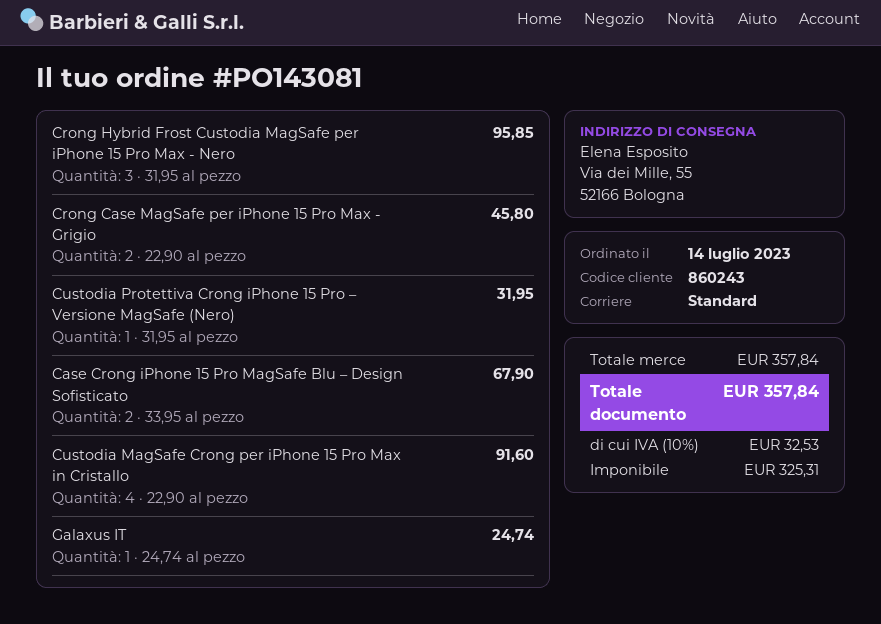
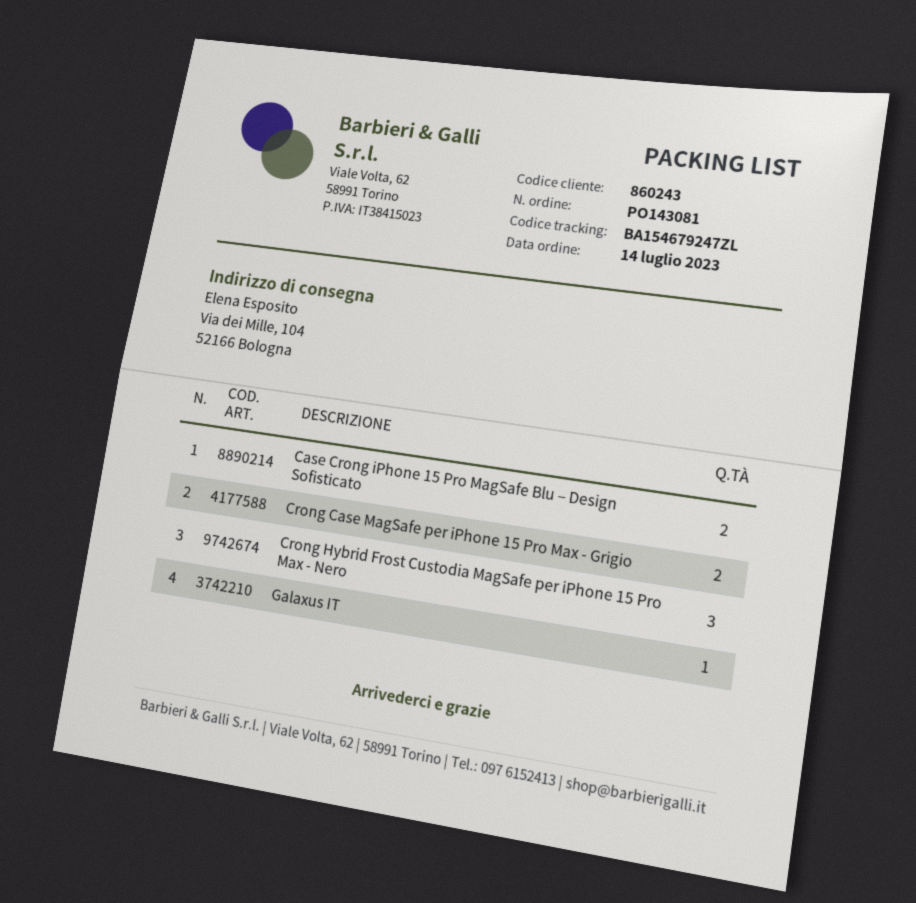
ship to: Via dei Mille, 55, 52166 Bologna -> Via dei Mille, 104, 52166 Bologna
Custodia Protettiva Crong iPhone 15 Pro – Versione MagSafe (Nero): 1 -> none
Custodia MagSafe Crong per iPhone 15 Pro Max in Cristallo: 4 -> none

